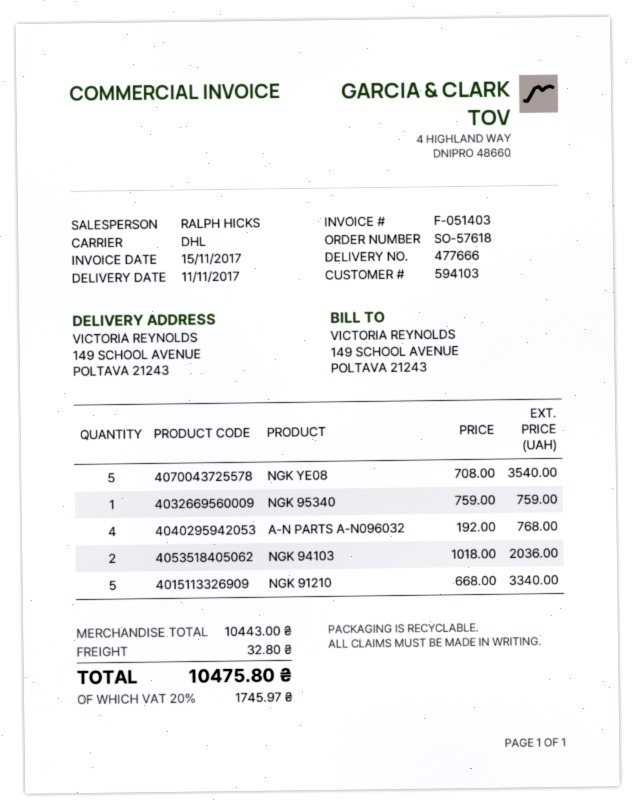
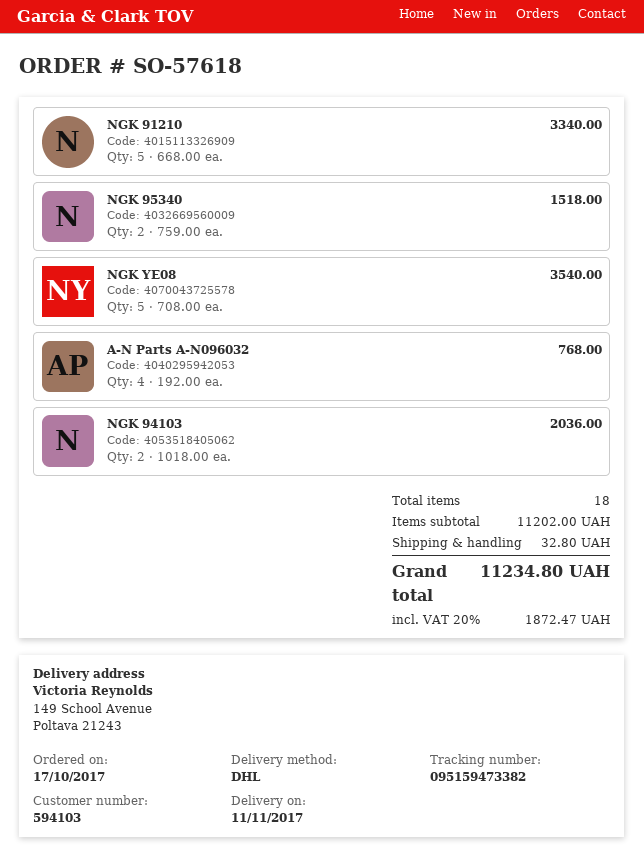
NGK 95340: 1 x 759.00 = 759.00 -> 2 x 759.00 = 1518.00
subtotal: 10443.00 -> 11202.00
tax: 20% = 1745.97 -> 20% = 1872.47
total: 10475.80 -> 11234.80

